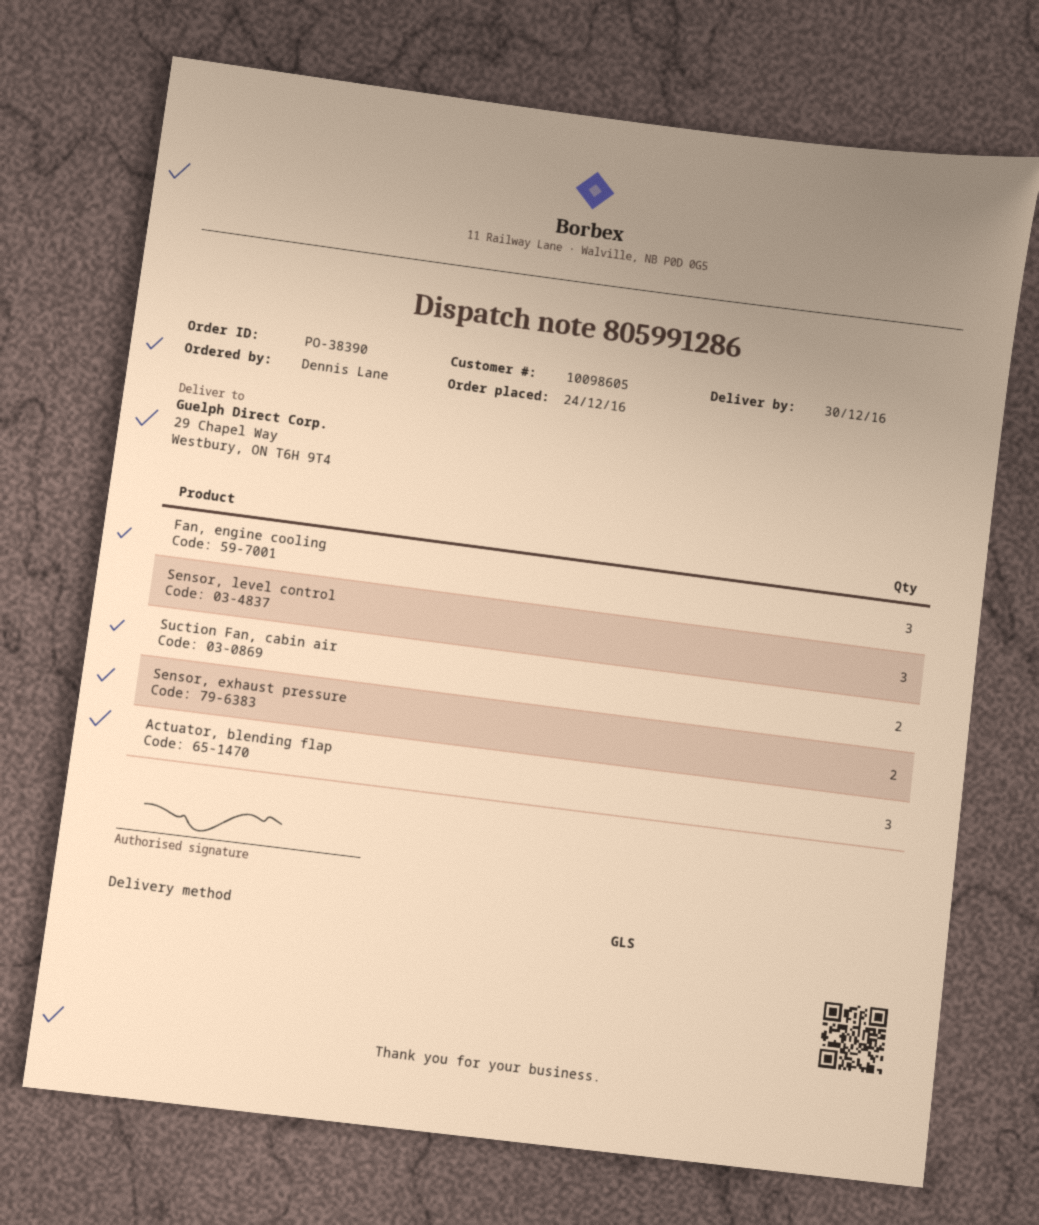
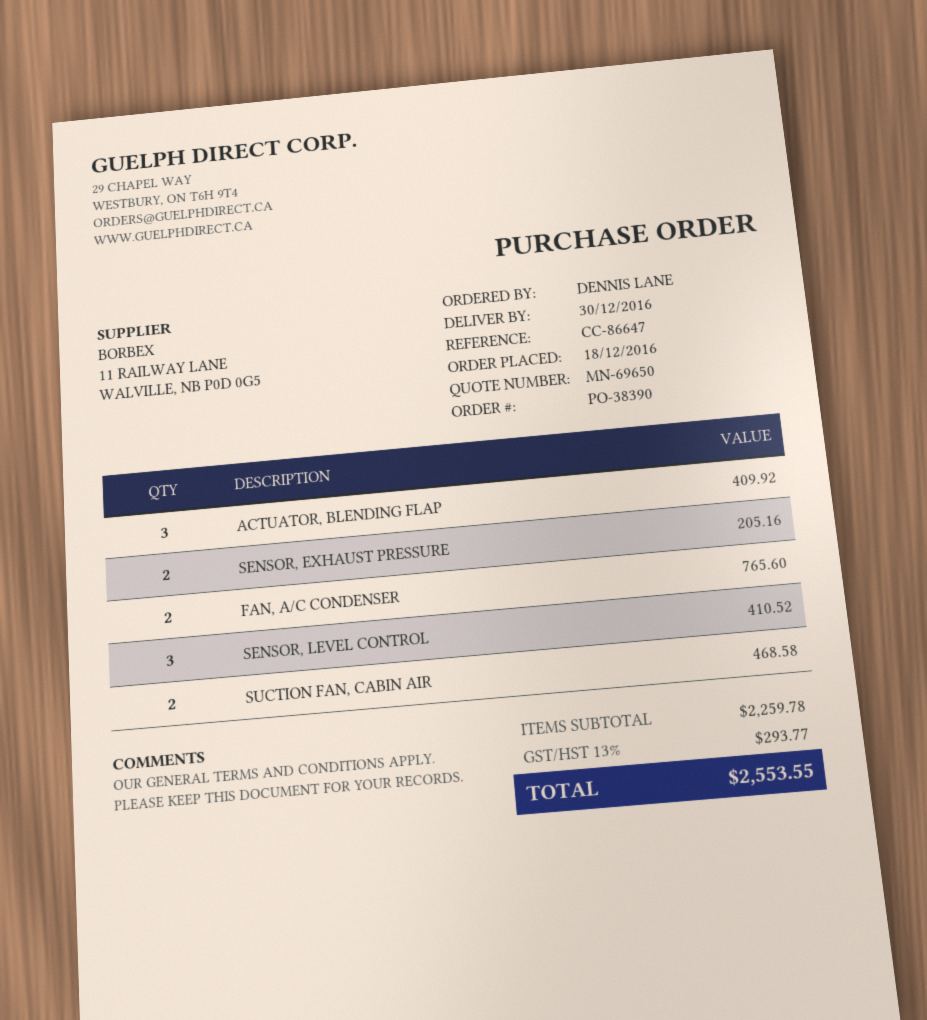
order date: 2016-12-24 -> 2016-12-18
Fan, engine cooling: 3 -> none
FAN, A/C CONDENSER: none -> 2

